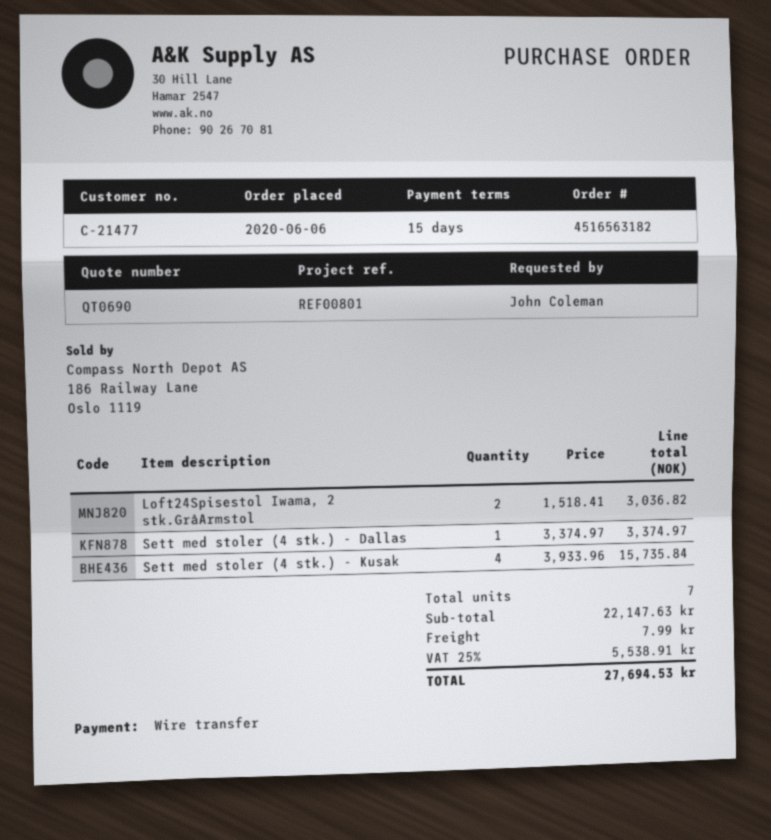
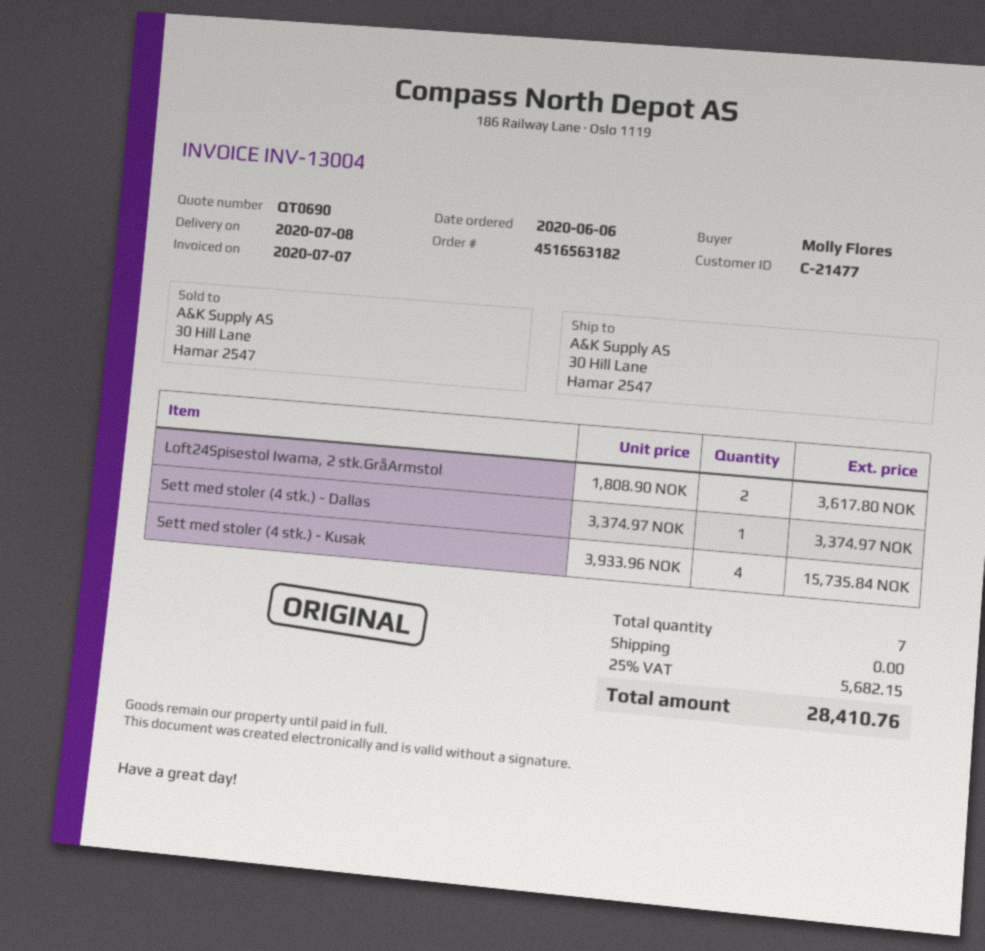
ordered by: John Coleman -> Molly Flores
Loft24Spisestol Iwama, 2 stk.GråArmstol: 2 x 1518.41 = 3036.82 -> 2 x 1808.90 = 3617.80
shipping: 7.99 -> 0.00
tax: 25% = 5538.91 -> 25% = 5682.15
total: 27694.53 -> 28410.76

